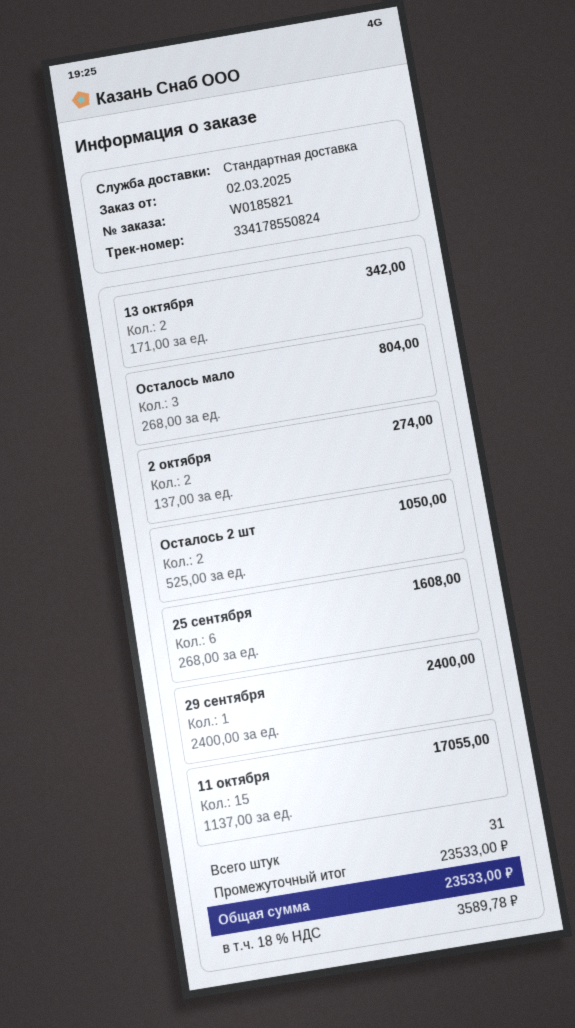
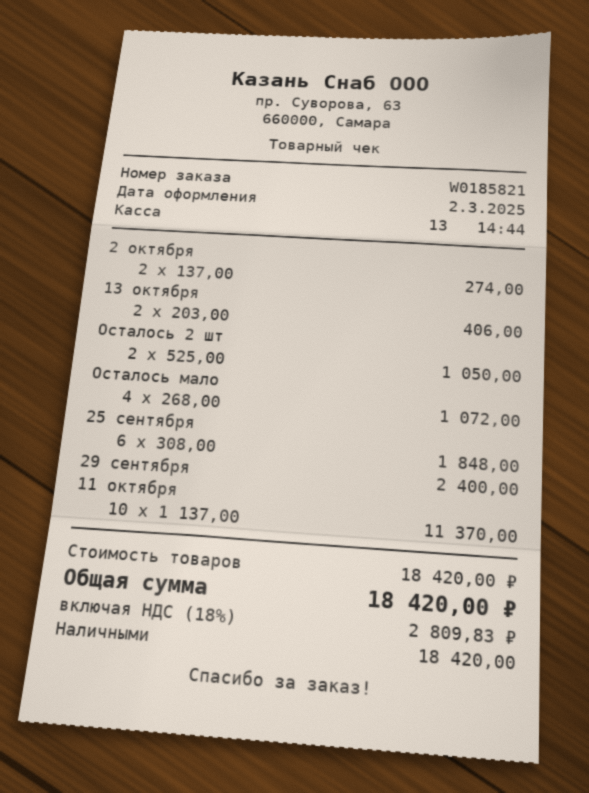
13 октября: 2 x 171.00 = 342.00 -> 2 x 203.00 = 406.00
Осталось мало: 3 x 268.00 = 804.00 -> 4 x 268.00 = 1072.00
25 сентября: 6 x 268.00 = 1608.00 -> 6 x 308.00 = 1848.00
11 октября: 15 x 1137.00 = 17055.00 -> 10 x 1137.00 = 11370.00
subtotal: 23533.00 -> 18420.00
tax: 18% = 3589.78 -> 18% = 2809.83
total: 23533.00 -> 18420.00

